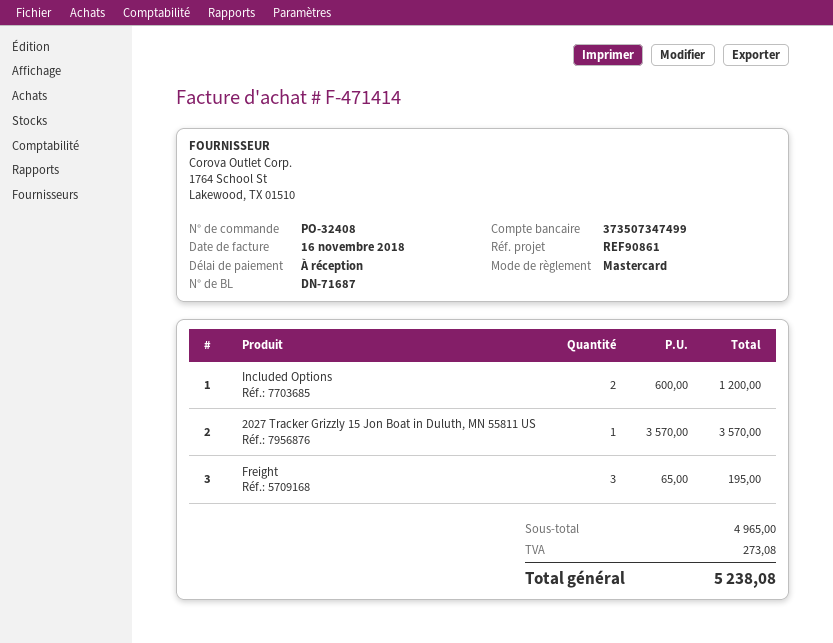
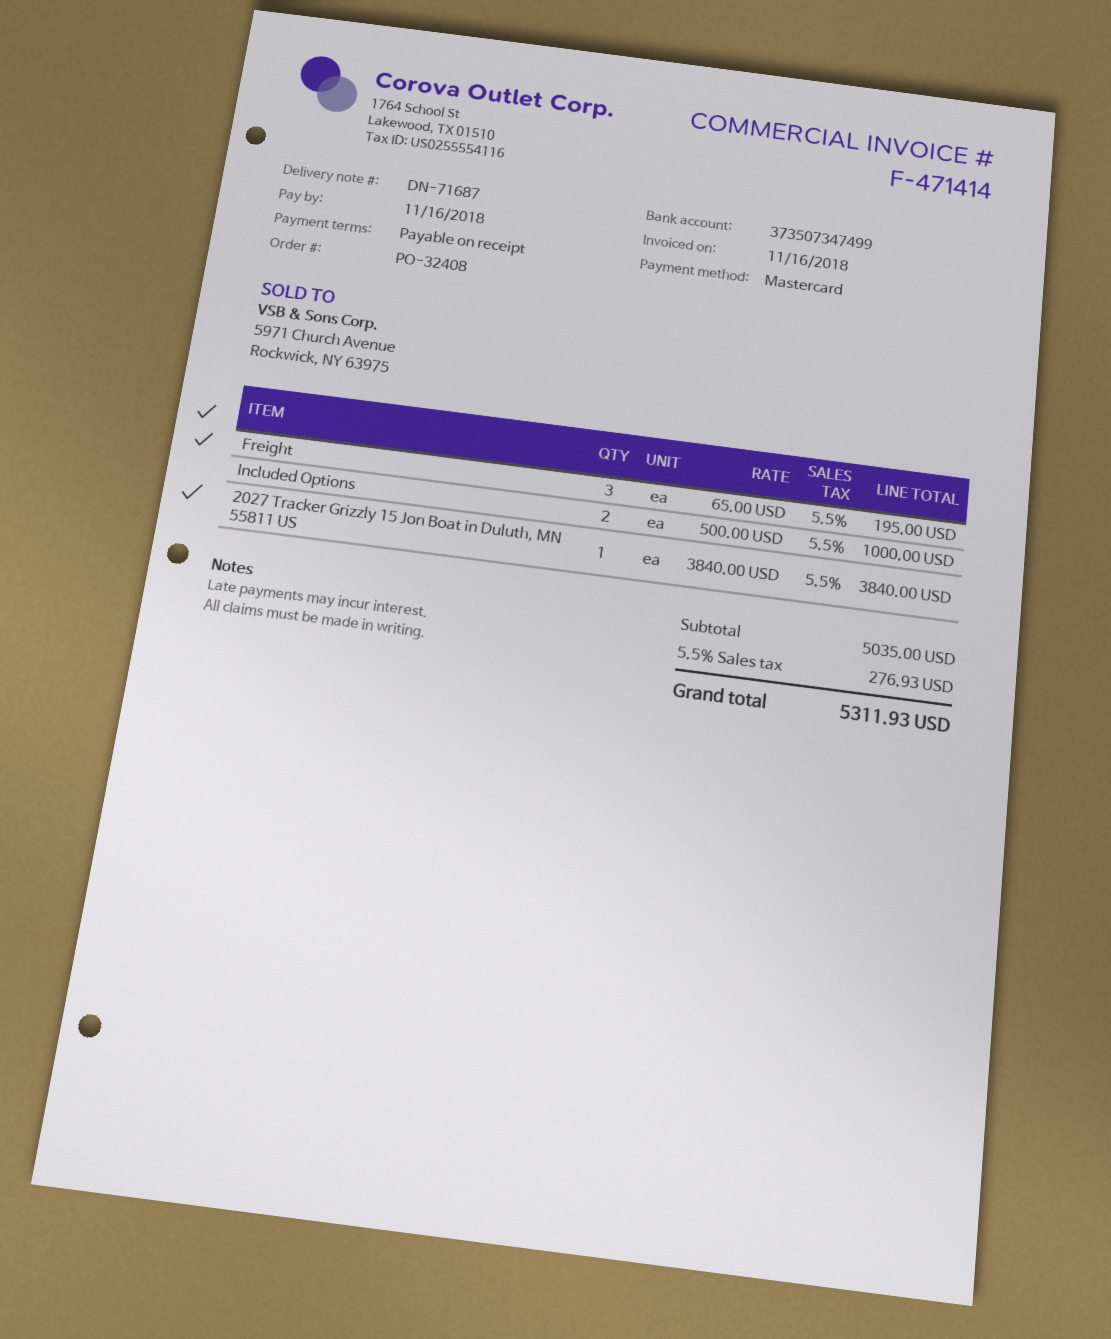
Included Options: 2 x 600.00 = 1200.00 -> 2 x 500.00 = 1000.00
2027 Tracker Grizzly 15 Jon Boat in Duluth, MN 55811 US: 1 x 3570.00 = 3570.00 -> 1 x 3840.00 = 3840.00
subtotal: 4965.00 -> 5035.00
tax: 273.08 -> 276.93
total: 5238.08 -> 5311.93

